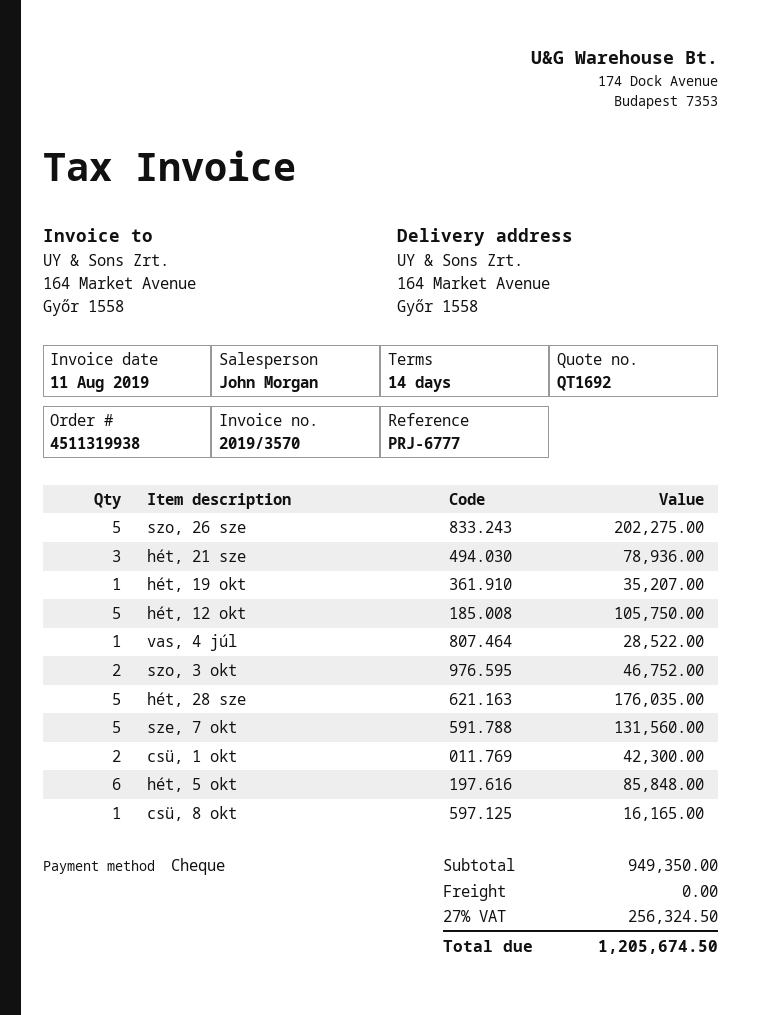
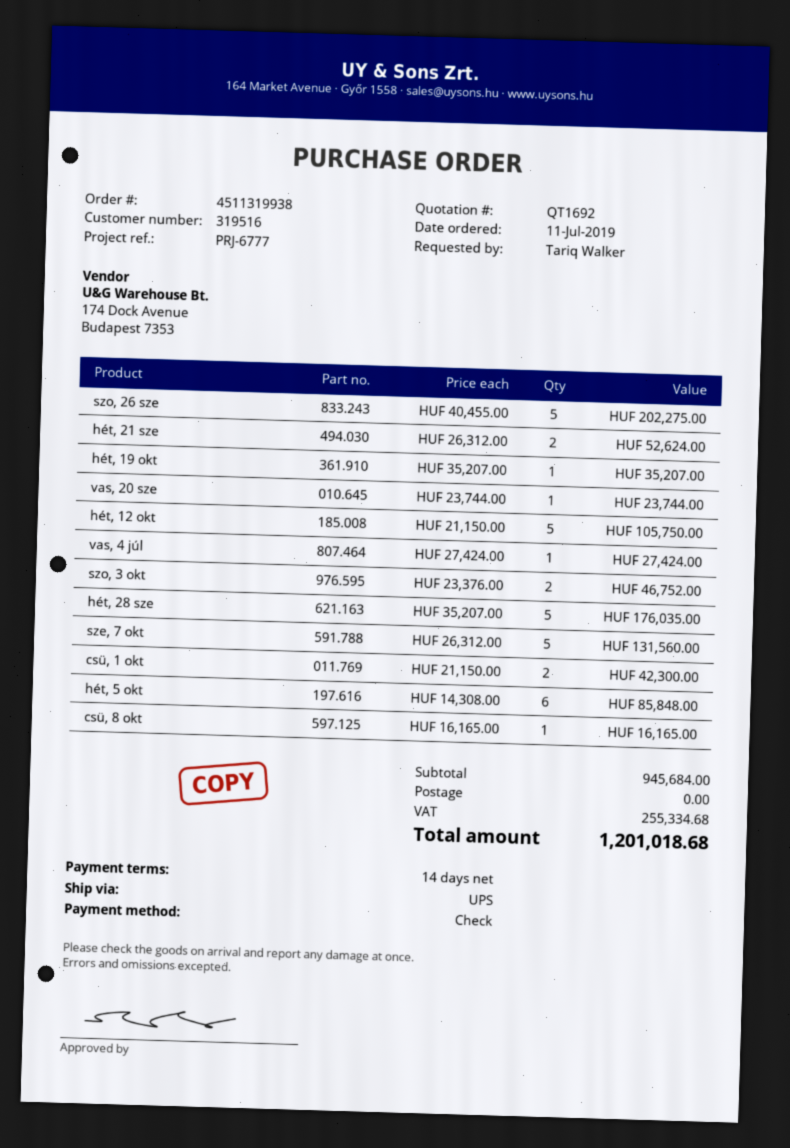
hét, 21 sze: 3 for 78936.00 -> 2 for 52624.00
vas, 4 júl: 1 for 28522.00 -> 1 for 27424.00
vas, 20 sze: none -> 1 for 23744.00
subtotal: 949350.00 -> 945684.00
tax: 256324.50 -> 255334.68
total: 1205674.50 -> 1201018.68

